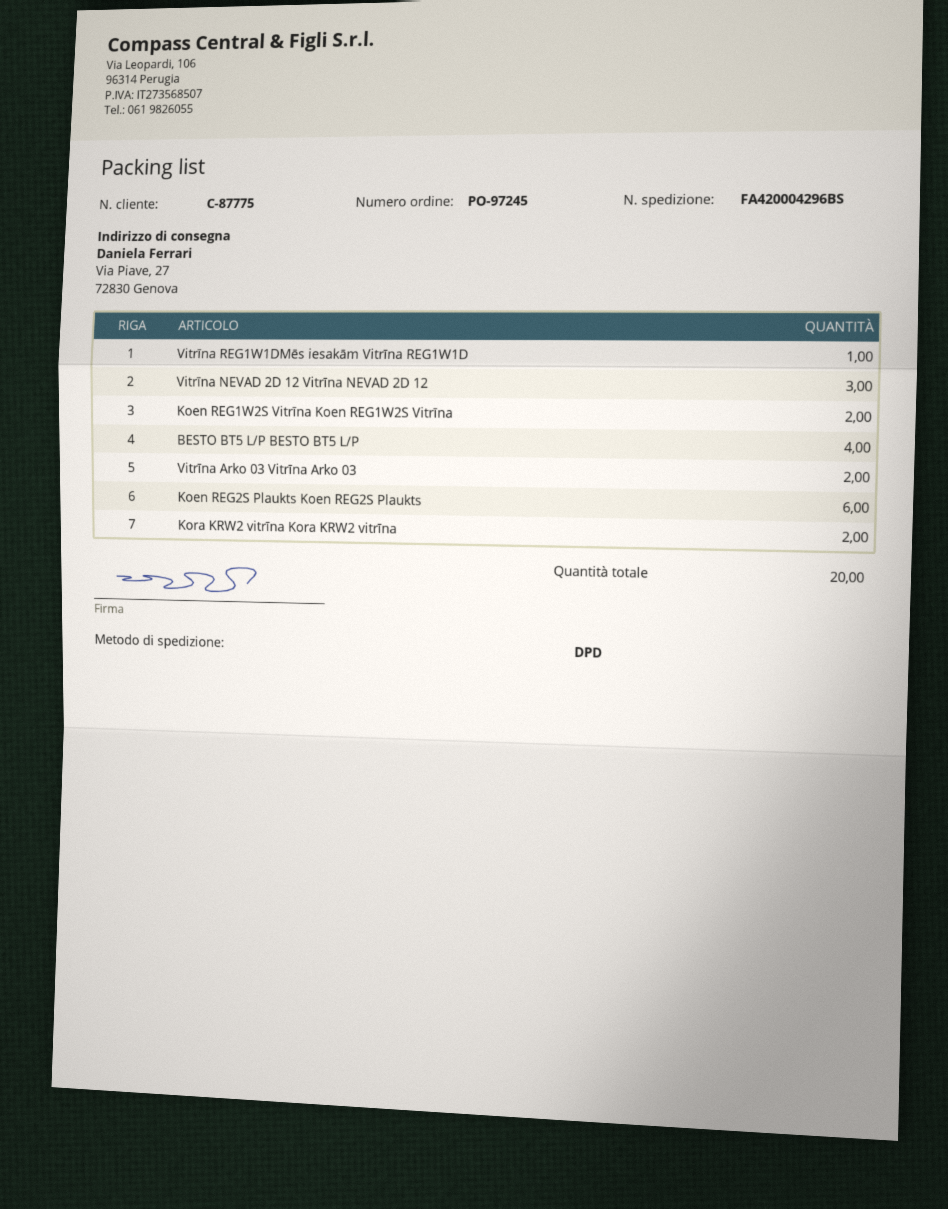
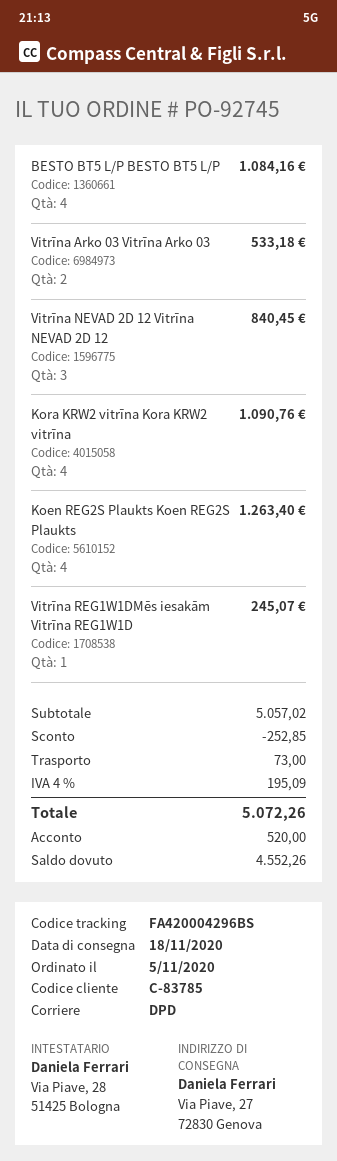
order number: PO-97245 -> PO-92745
customer number: C-87775 -> C-83785
Koen REG1W2S Vitrīna Koen REG1W2S Vitrīna: 2 -> none
Koen REG2S Plaukts Koen REG2S Plaukts: 6 -> 4
Kora KRW2 vitrīna Kora KRW2 vitrīna: 2 -> 4

